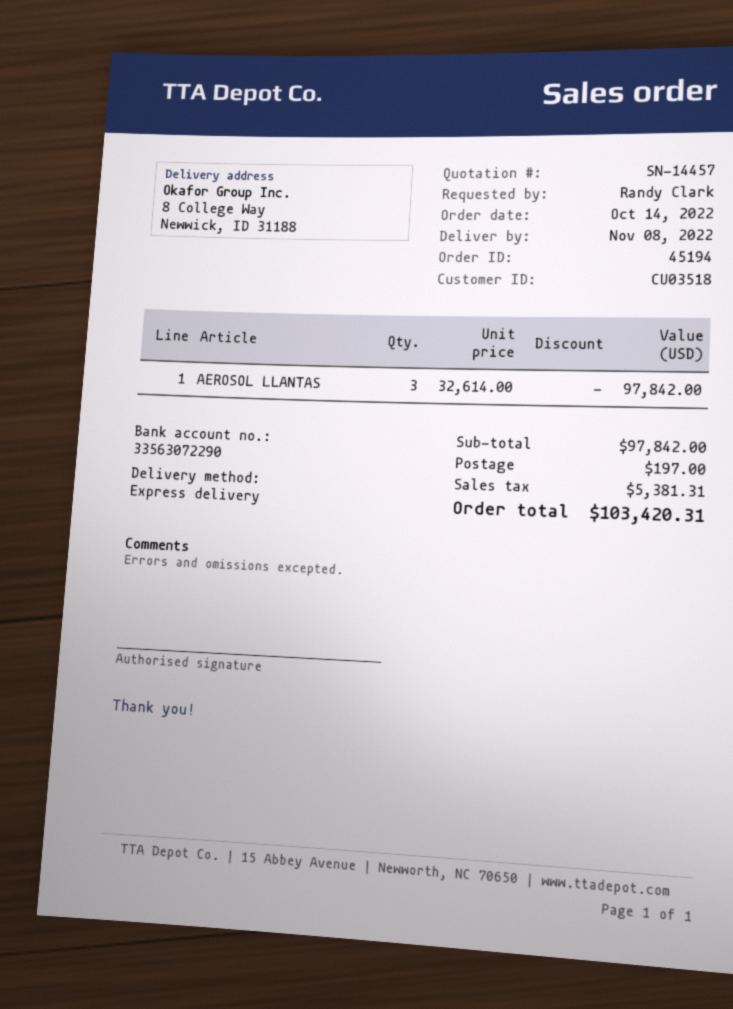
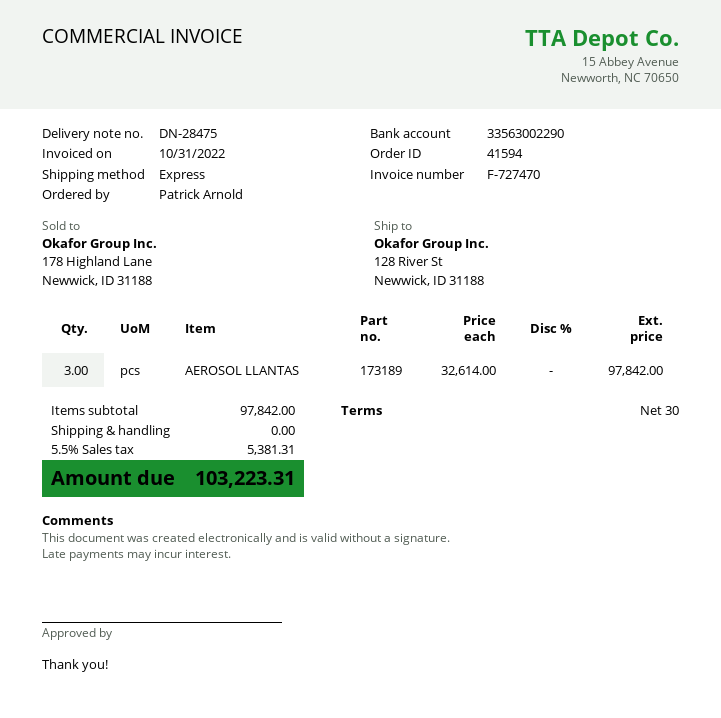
order number: 45194 -> 41594
ordered by: Randy Clark -> Patrick Arnold
bank account: 33563072290 -> 33563002290
ship to: 8 College Way, Newwick, ID 31188 -> 128 River St, Newwick, ID 31188
shipping: 197.00 -> 0.00
total: 103420.31 -> 103223.31

